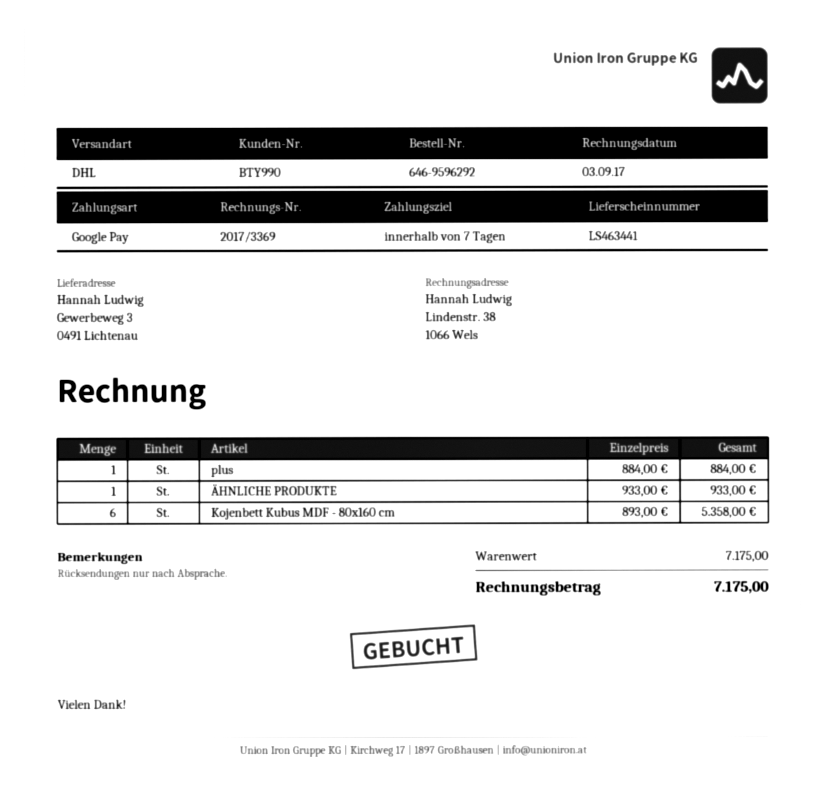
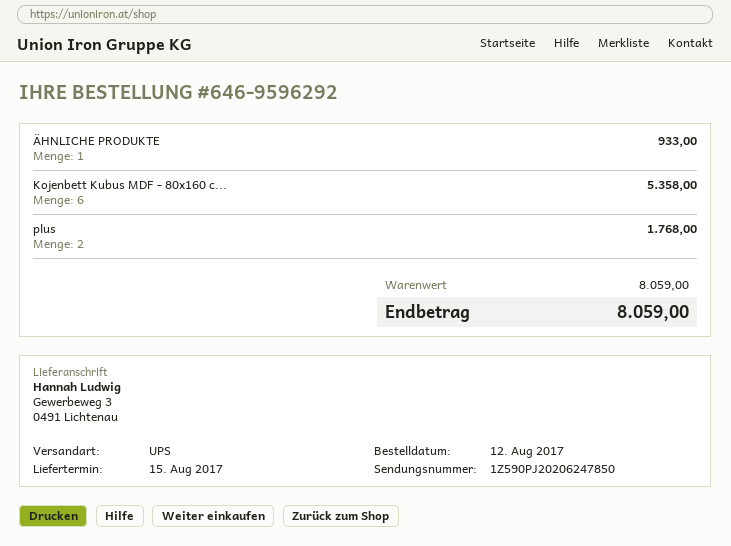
shipping method: DHL -> UPS
plus: 1 for 884.00 -> 2 for 1768.00
subtotal: 7175.00 -> 8059.00
total: 7175.00 -> 8059.00

